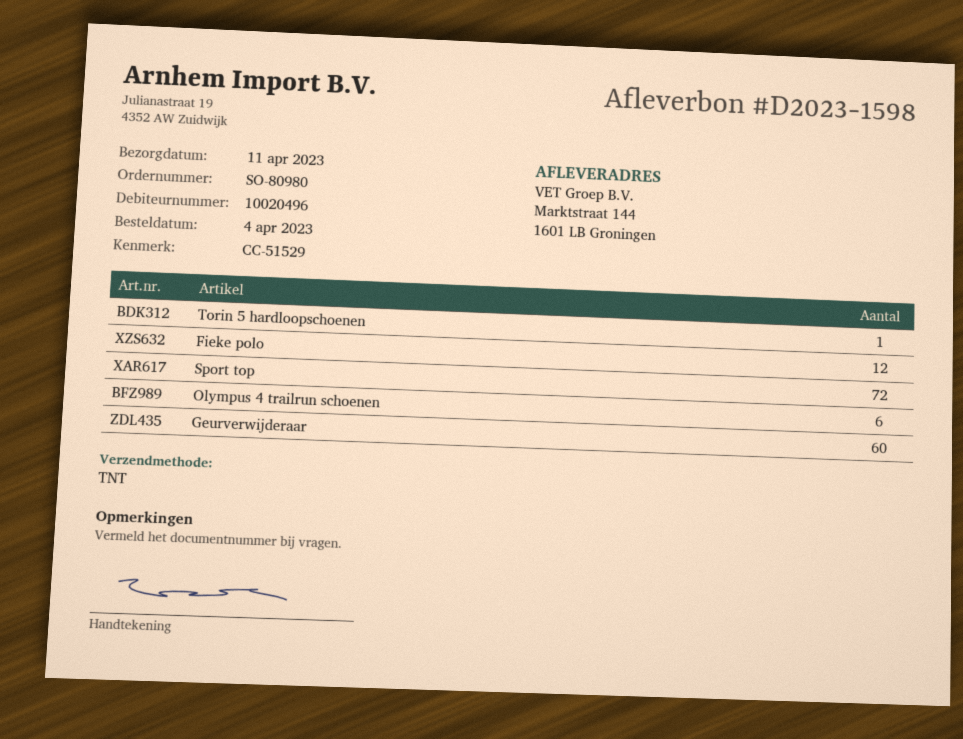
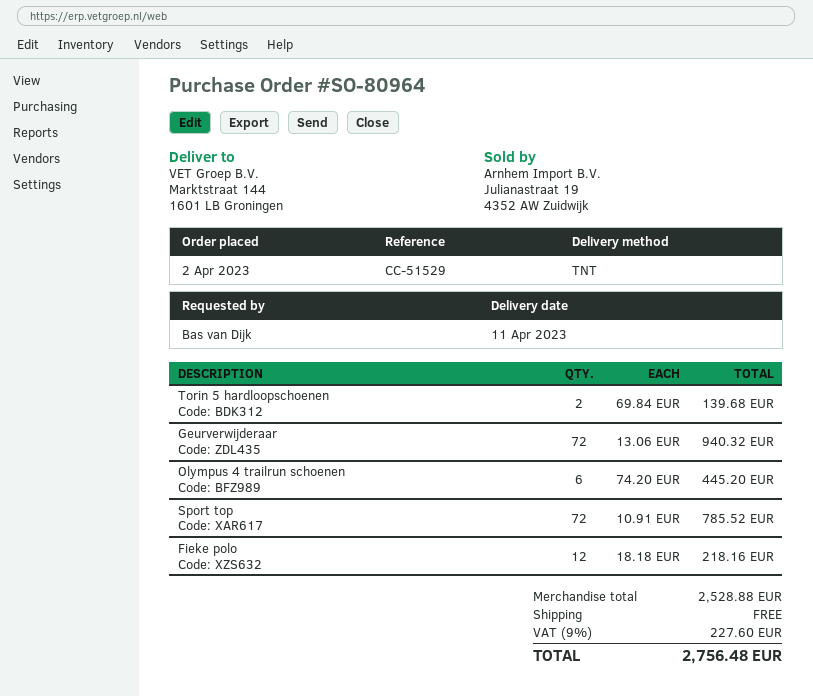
order number: SO-80980 -> SO-80964
order date: 2023-04-04 -> 2023-04-02
Torin 5 hardloopschoenen: 1 -> 2
Geurverwijderaar: 60 -> 72

